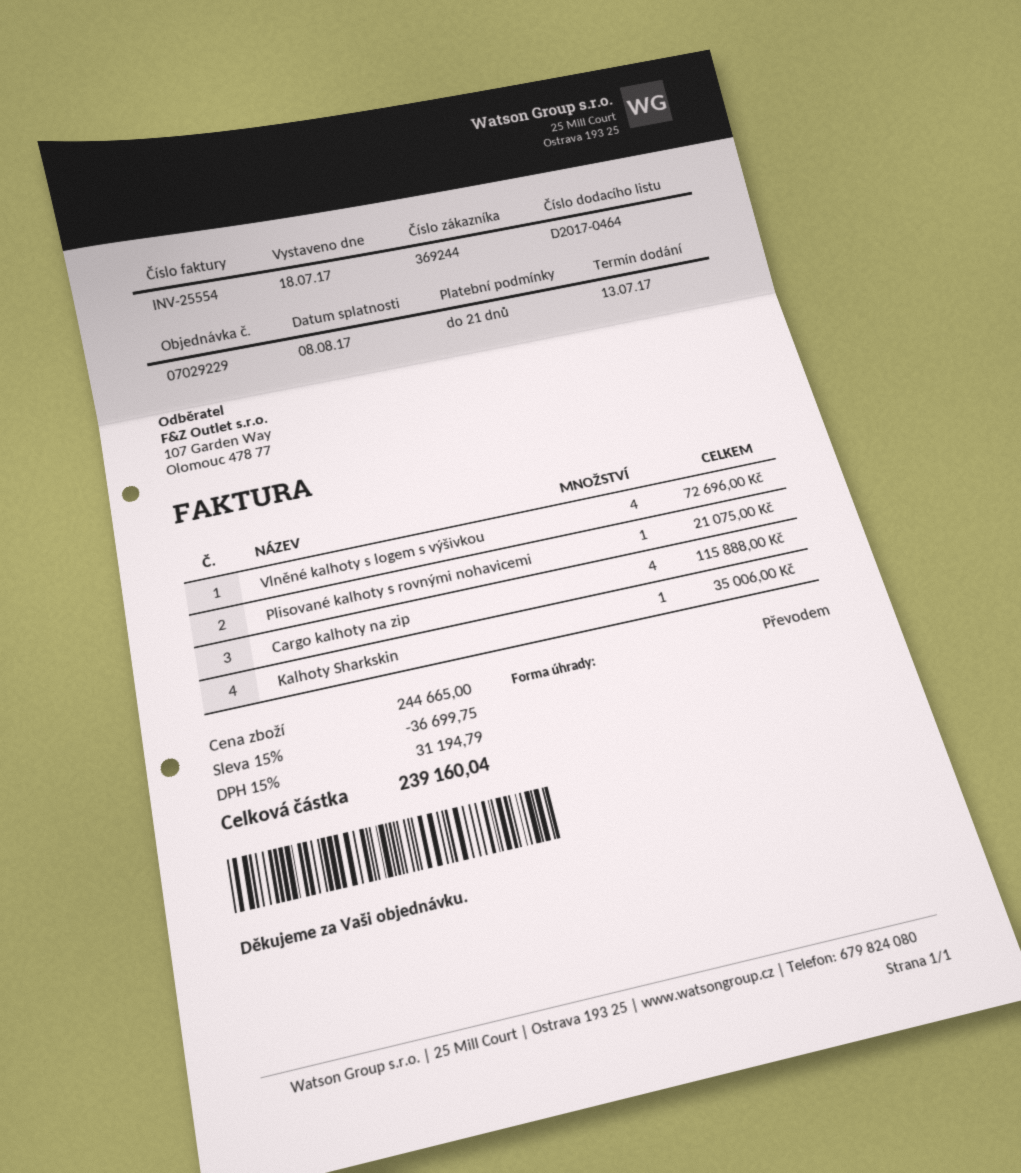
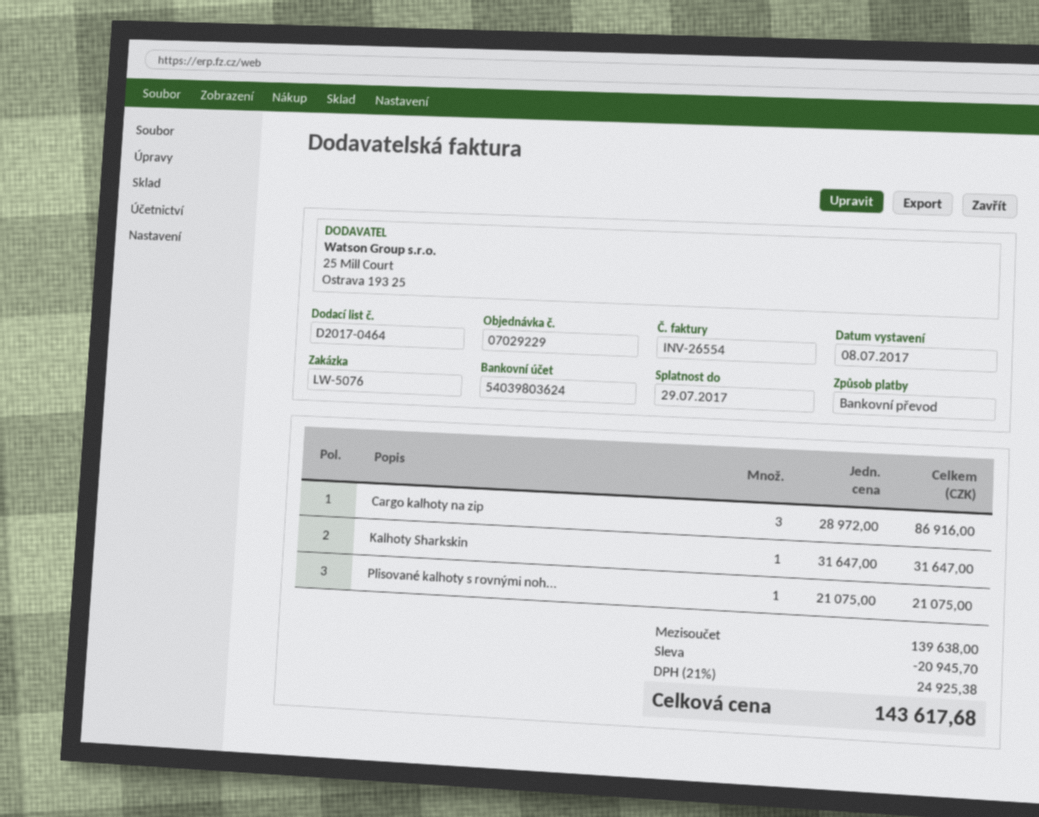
invoice number: INV-25554 -> INV-26554
invoice date: 2017-07-18 -> 2017-07-08
due date: 2017-08-08 -> 2017-07-29
Vlněné kalhoty s logem s výšivkou: 4 for 72696.00 -> none
Cargo kalhoty na zip: 4 for 115888.00 -> 3 for 86916.00
Kalhoty Sharkskin: 1 for 35006.00 -> 1 for 31647.00
subtotal: 244665.00 -> 139638.00
discount: 36699.75 -> 20945.70
tax: 15% = 31194.79 -> 21% = 24925.38
total: 239160.04 -> 143617.68

